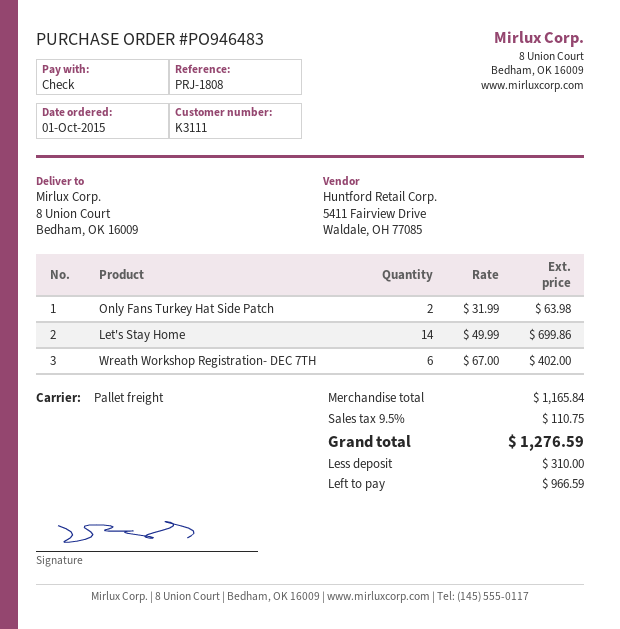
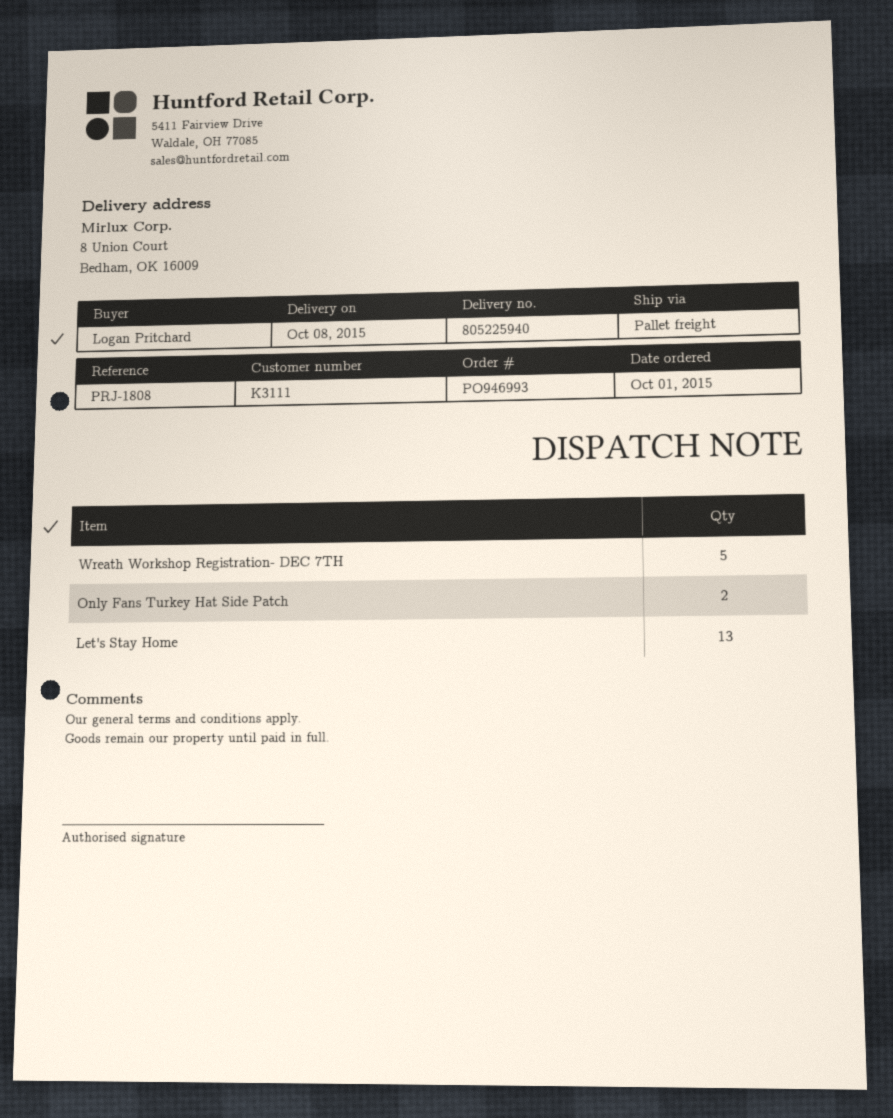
order number: PO946483 -> PO946993
Let's Stay Home: 14 -> 13
Wreath Workshop Registration- DEC 7TH: 6 -> 5

